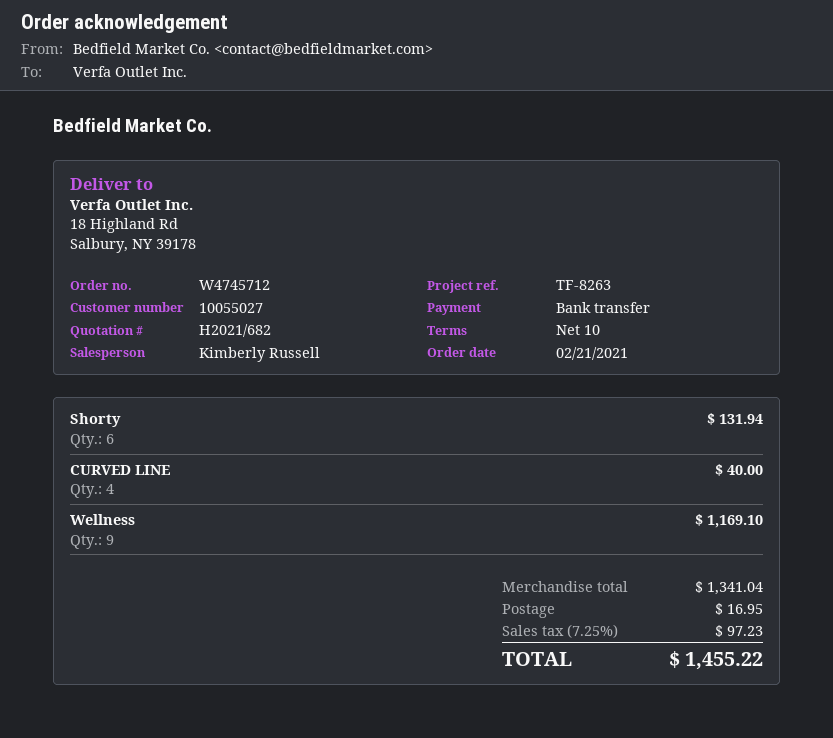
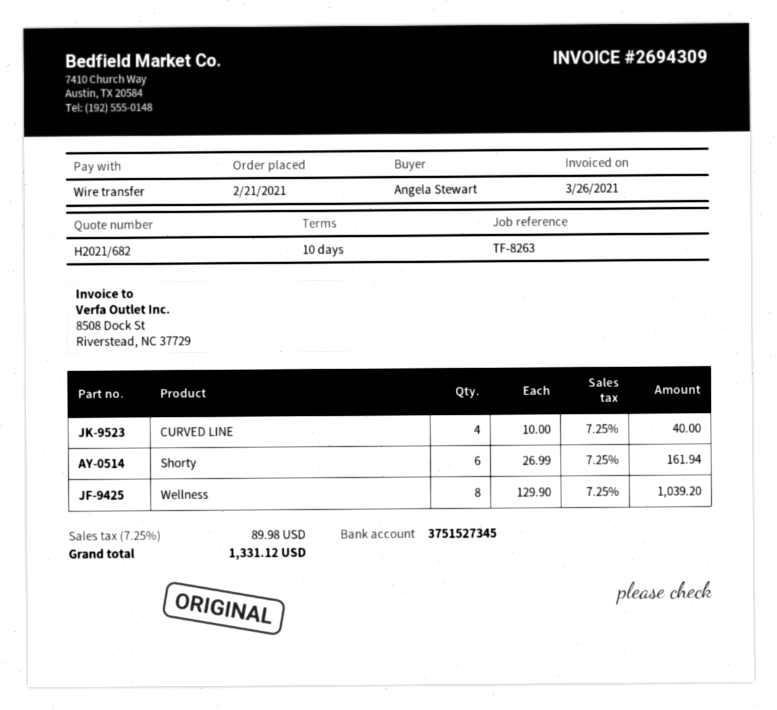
Shorty: 6 for 131.94 -> 6 for 161.94
Wellness: 9 for 1169.10 -> 8 for 1039.20
shipping: 16.95 -> none
tax: 7.25% = 97.23 -> 7.25% = 89.98
total: 1455.22 -> 1331.12

